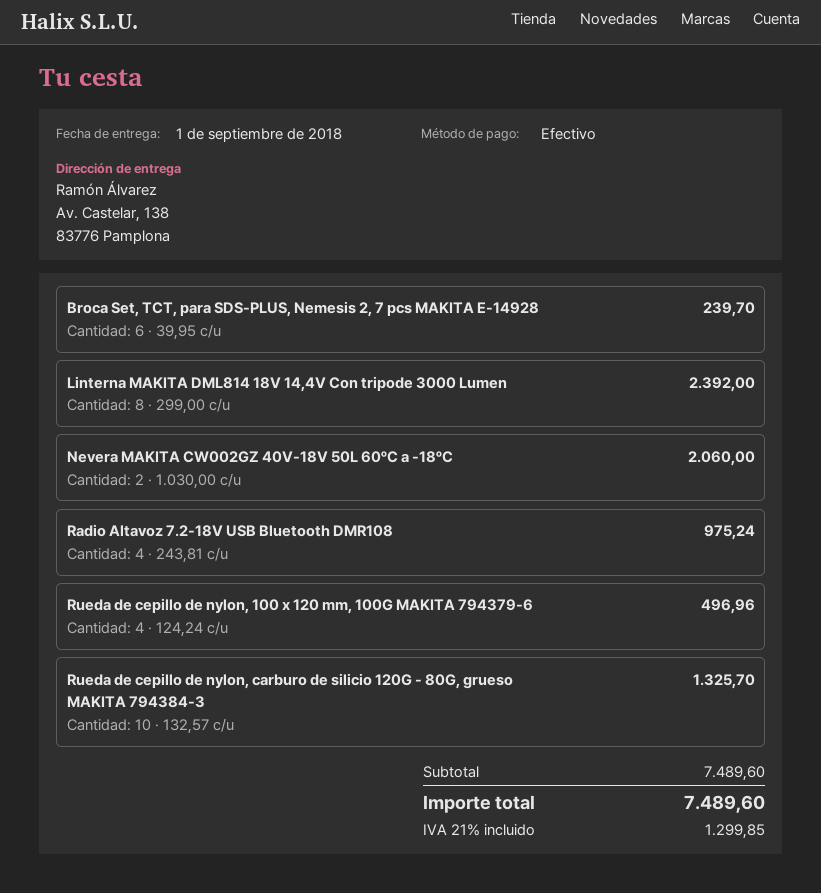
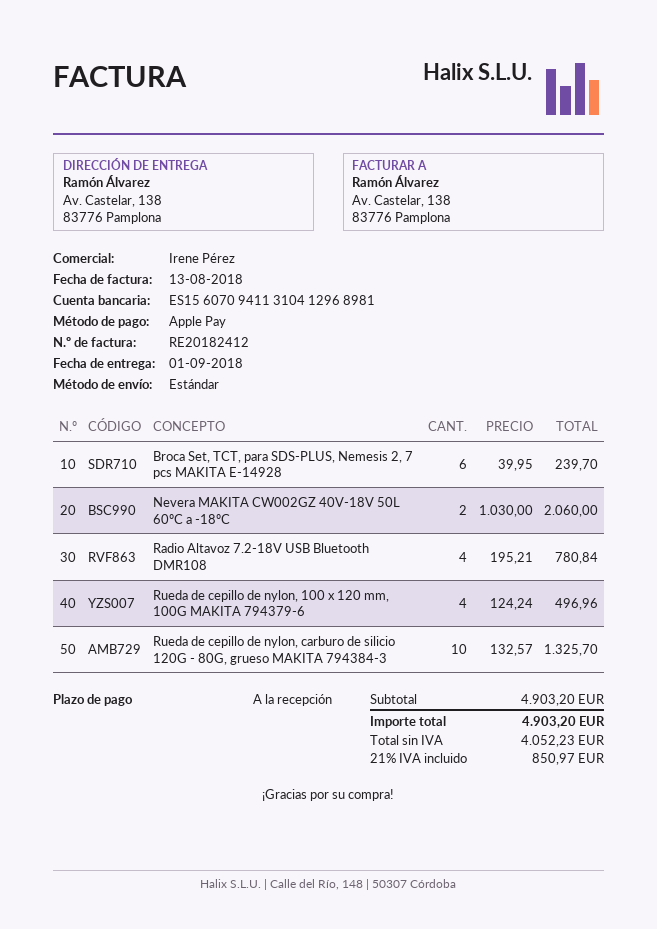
payment method: cash -> Apple Pay
Linterna MAKITA DML814 18V 14,4V Con tripode 3000 Lumen: 8 x 299.00 = 2392.00 -> none
Radio Altavoz 7.2-18V USB Bluetooth DMR108: 4 x 243.81 = 975.24 -> 4 x 195.21 = 780.84
subtotal: 7489.60 -> 4903.20
tax: 21% = 1299.85 -> 21% = 850.97
total: 7489.60 -> 4903.20

